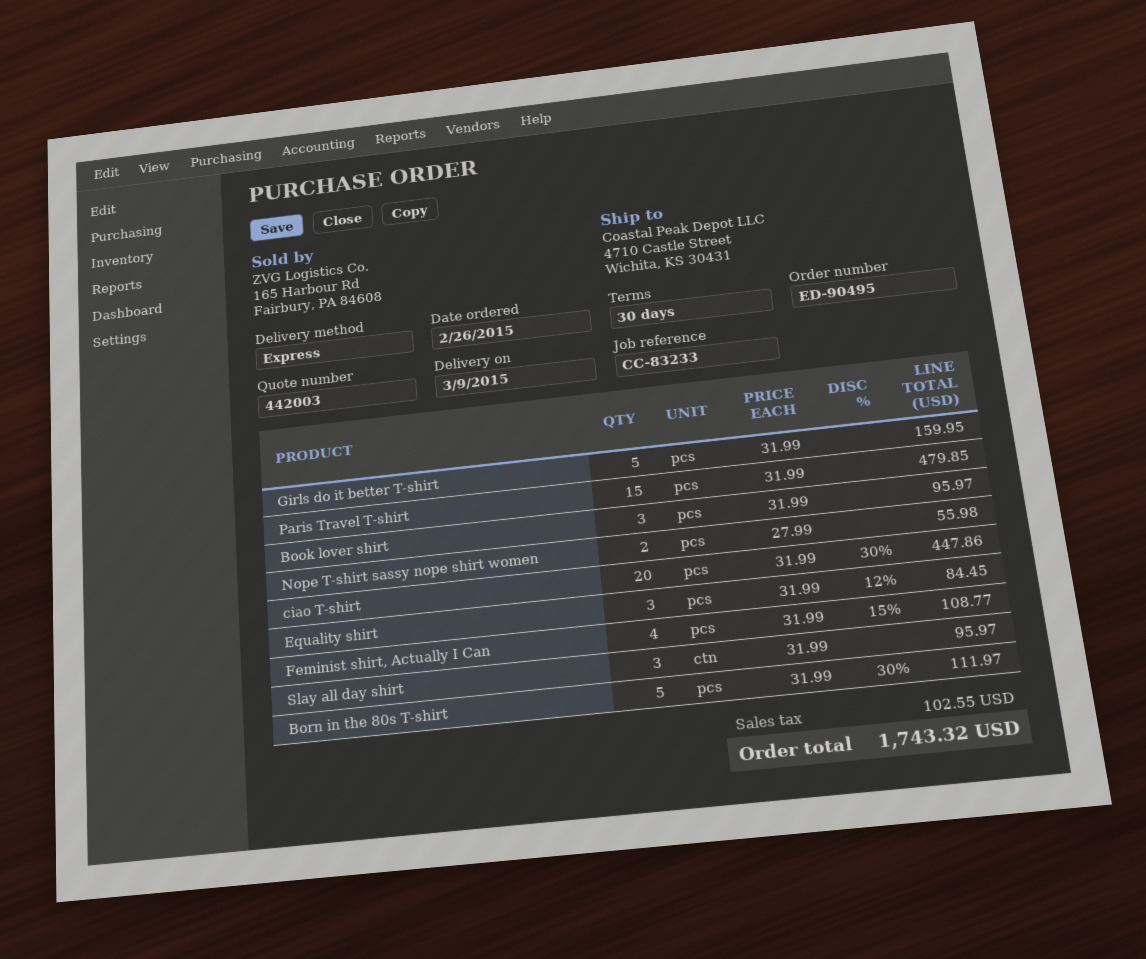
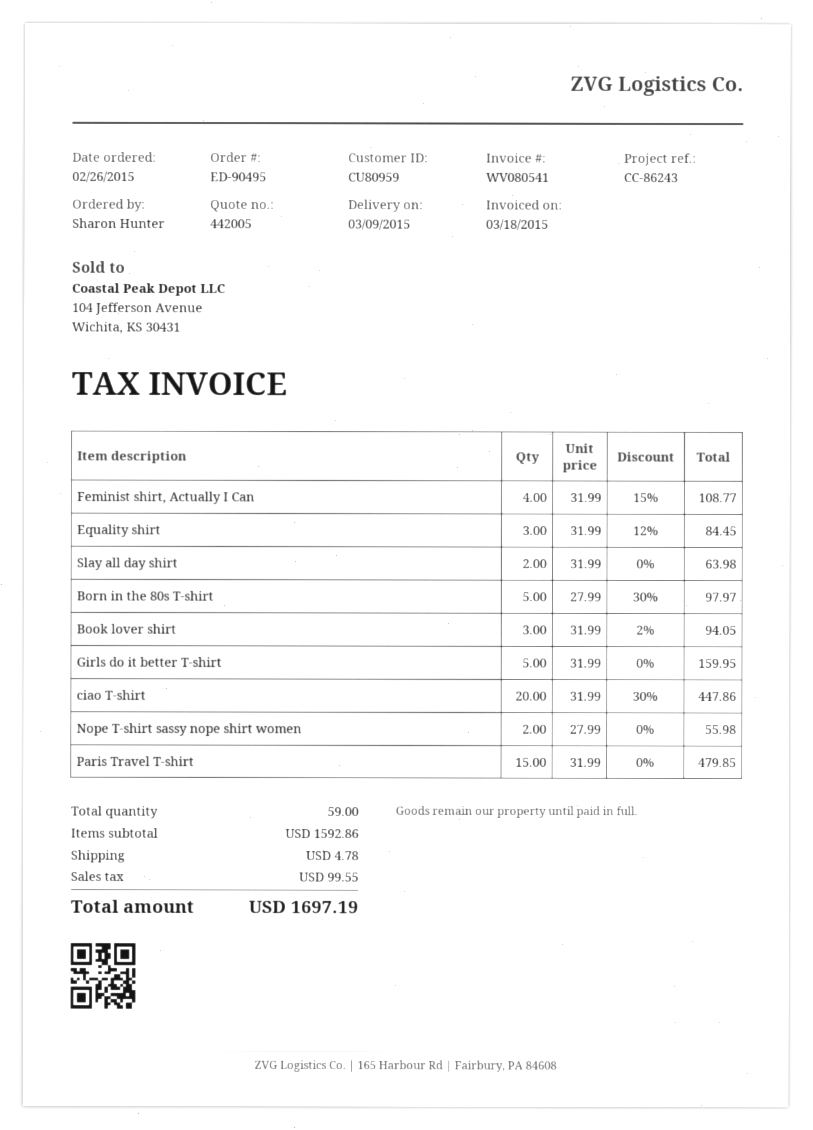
quote number: 442003 -> 442005
reference: CC-83233 -> CC-86243
Book lover shirt: 3 x 31.99 = 95.97 -> 3 x 31.99 - 2% = 94.05
Slay all day shirt: 3 x 31.99 = 95.97 -> 2 x 31.99 = 63.98
Born in the 80s T-shirt: 5 x 31.99 - 30% = 111.97 -> 5 x 27.99 - 30% = 97.97
shipping: none -> 4.78
tax: 102.55 -> 99.55
total: 1743.32 -> 1697.19

